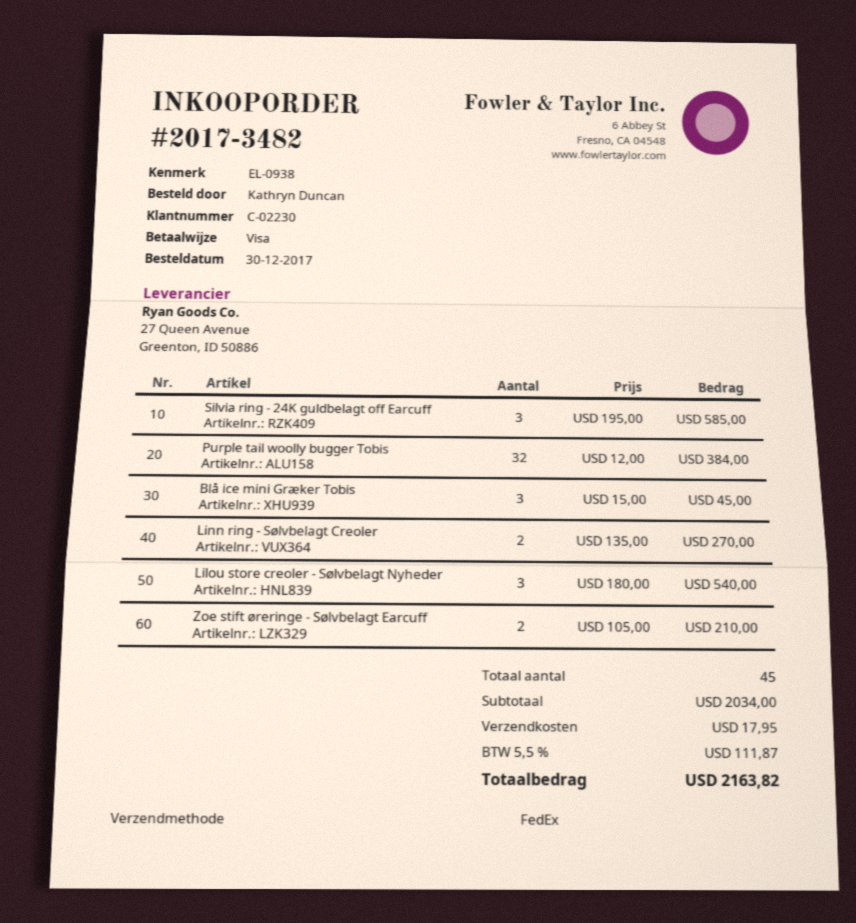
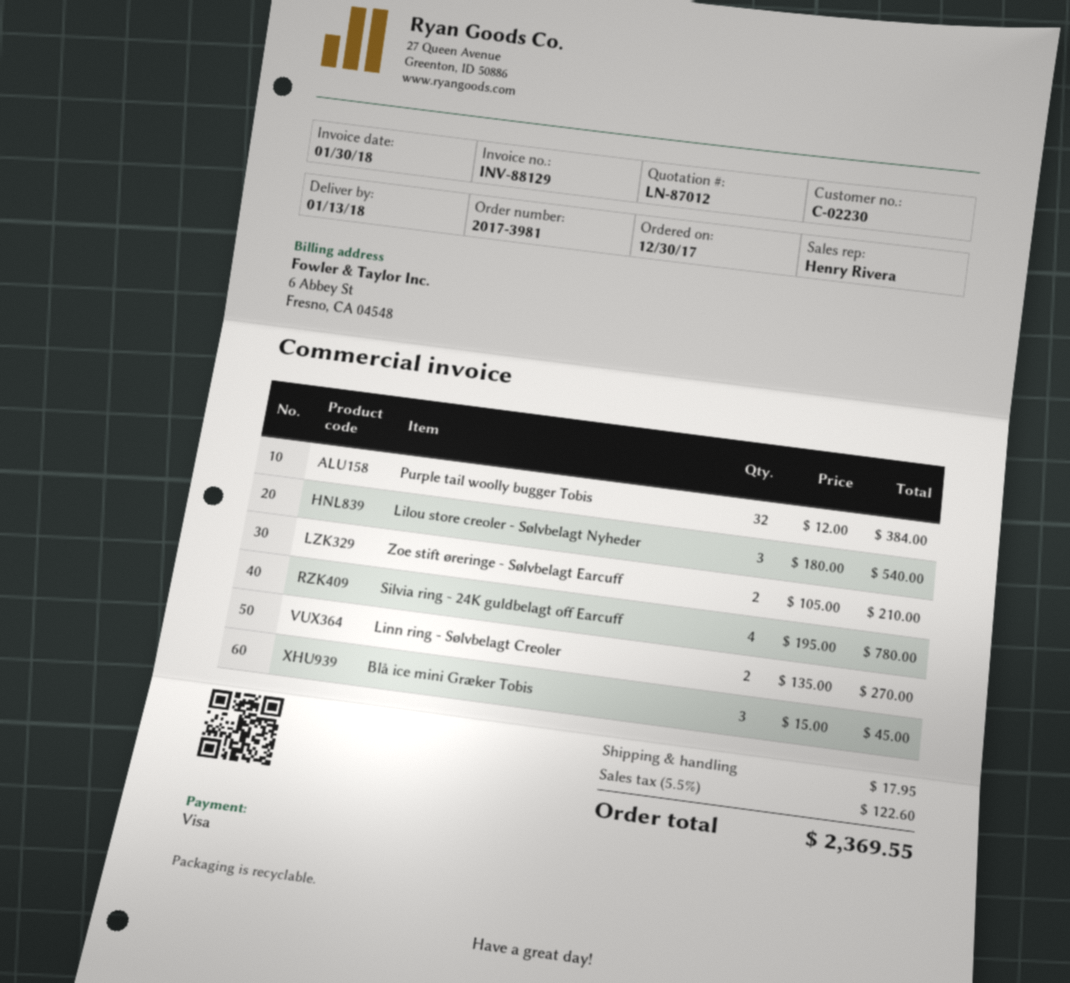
order number: 2017-3482 -> 2017-3981
Silvia ring - 24K guldbelagt off Earcuff: 3 x 195.00 = 585.00 -> 4 x 195.00 = 780.00
tax: 5.5% = 111.87 -> 5.5% = 122.60
total: 2163.82 -> 2369.55

